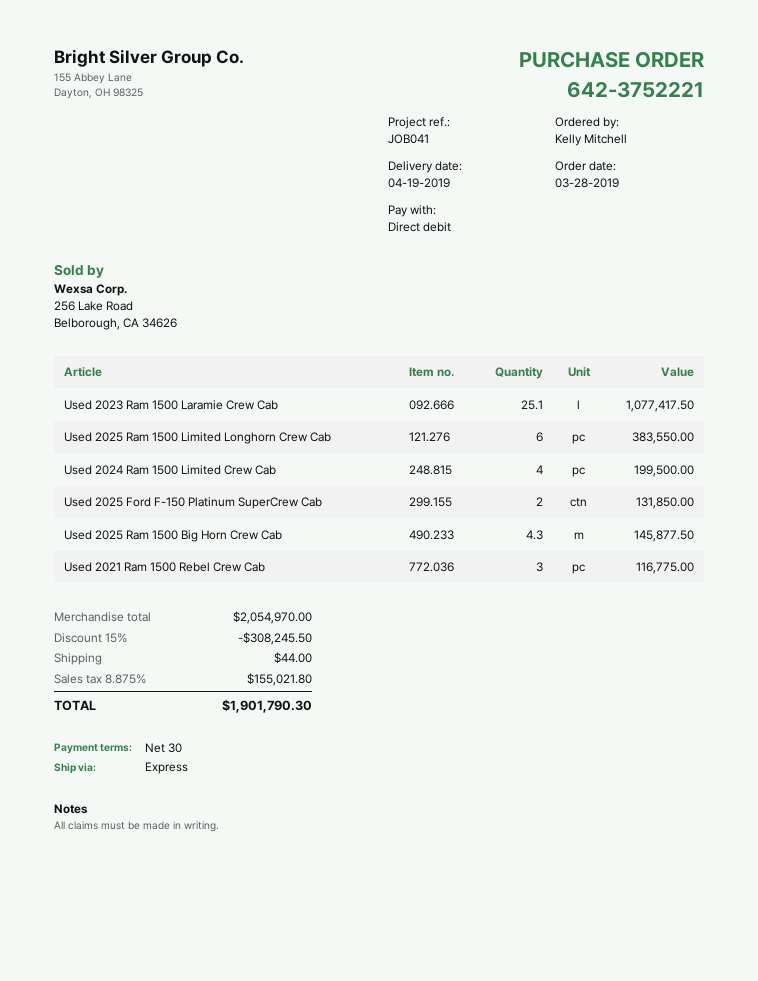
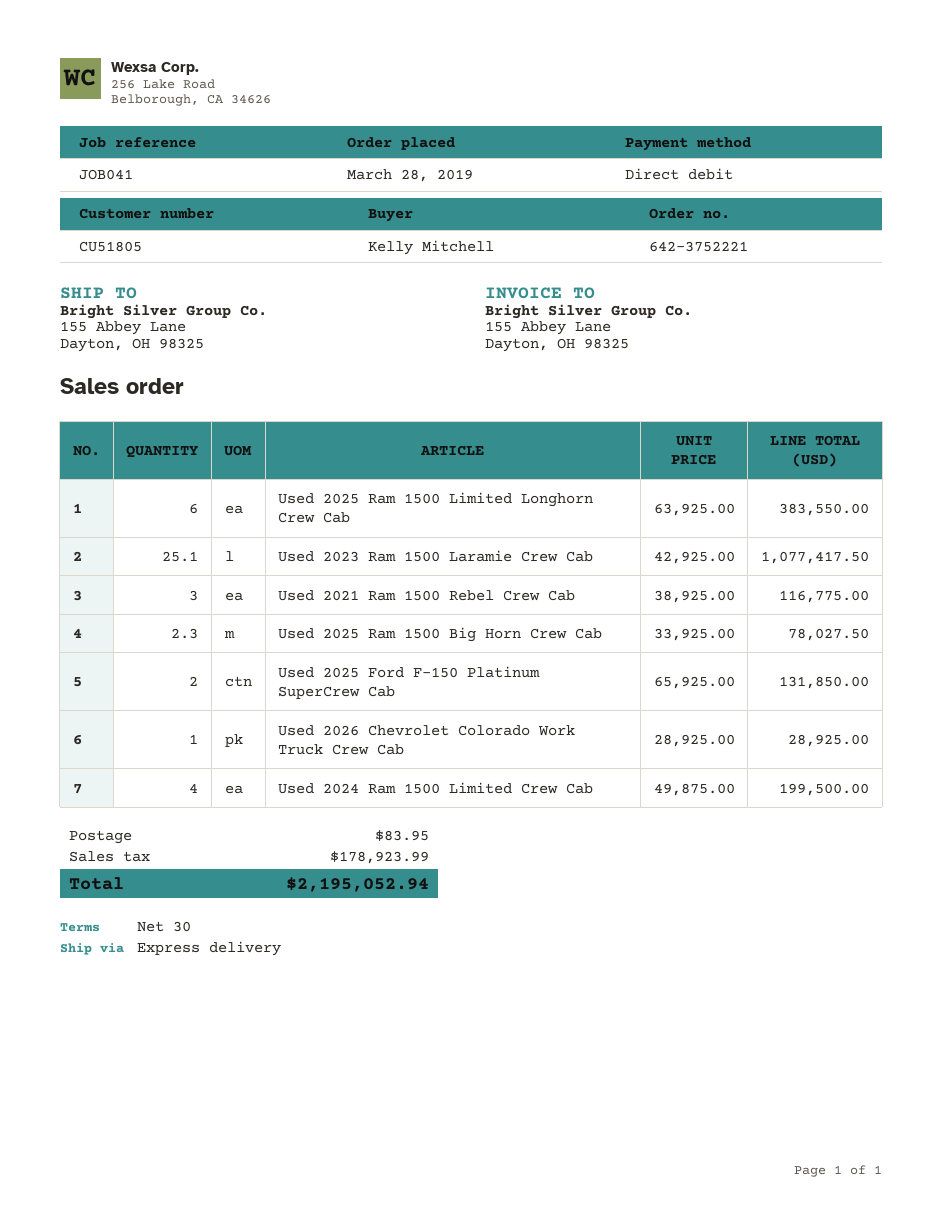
Used 2025 Ram 1500 Big Horn Crew Cab: 4.3 for 145877.50 -> 2.3 for 78027.50
Used 2026 Chevrolet Colorado Work Truck Crew Cab: none -> 1 for 28925.00
discount: 15% = 308245.50 -> none
shipping: 44.00 -> 83.95
tax: 155021.80 -> 178923.99
total: 1901790.30 -> 2195052.94

